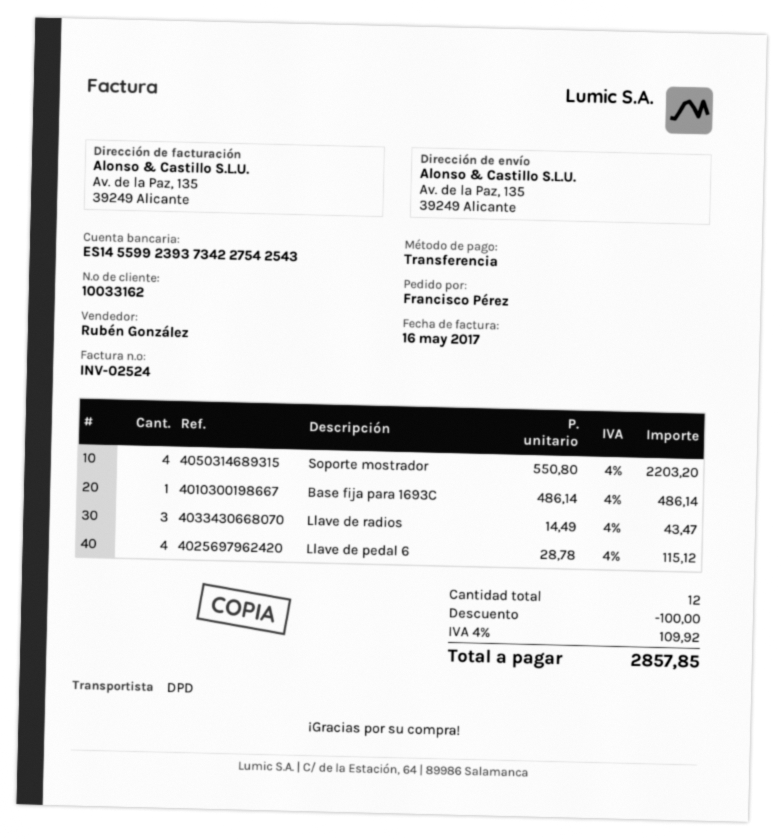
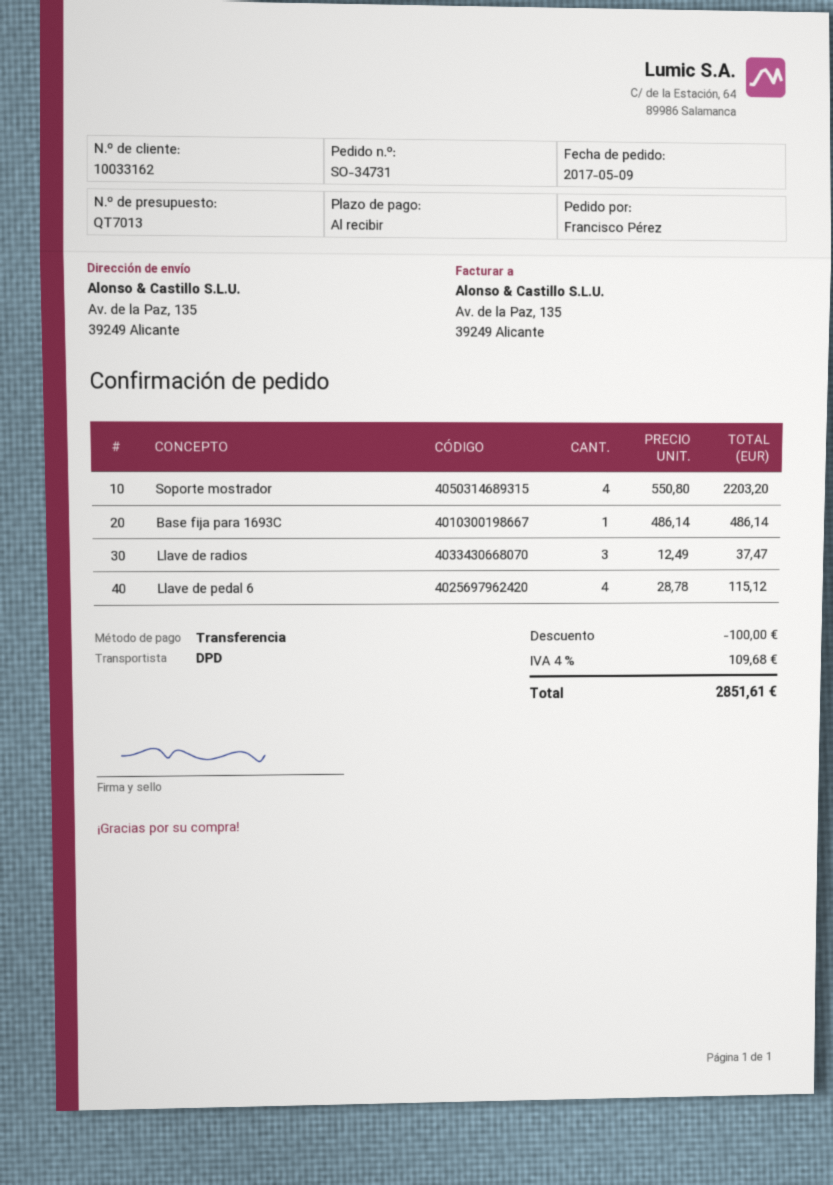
Llave de radios: 3 x 14.49 = 43.47 -> 3 x 12.49 = 37.47
tax: 4% = 109.92 -> 4% = 109.68
total: 2857.85 -> 2851.61

